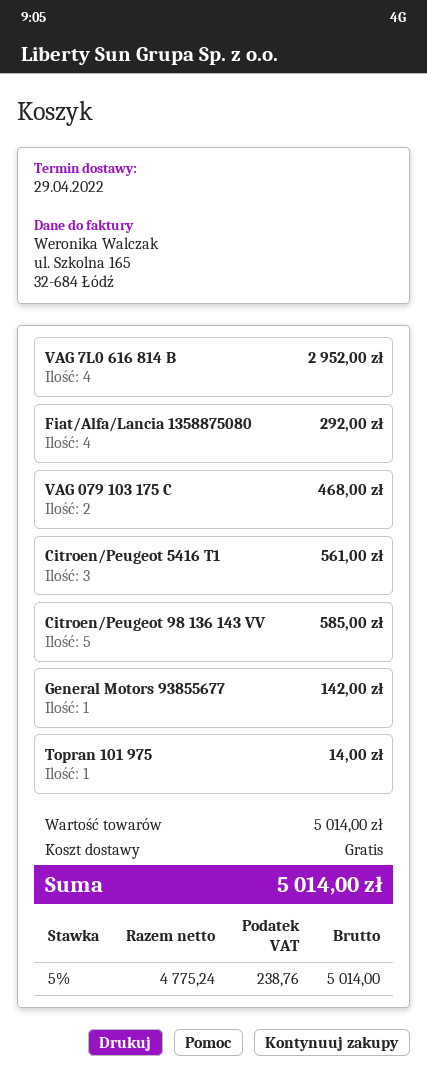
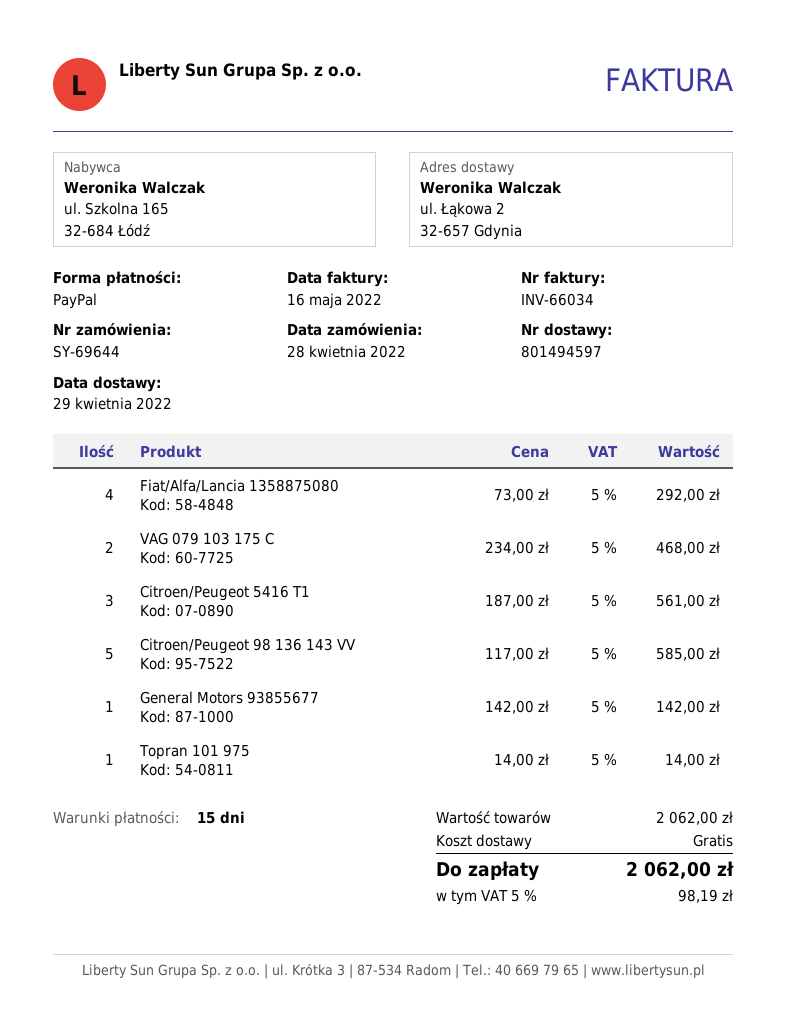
VAG 7L0 616 814 B: 4 for 2952.00 -> none
subtotal: 5014.00 -> 2062.00
tax: 5% = 238.76 -> 5% = 98.19
total: 5014.00 -> 2062.00

